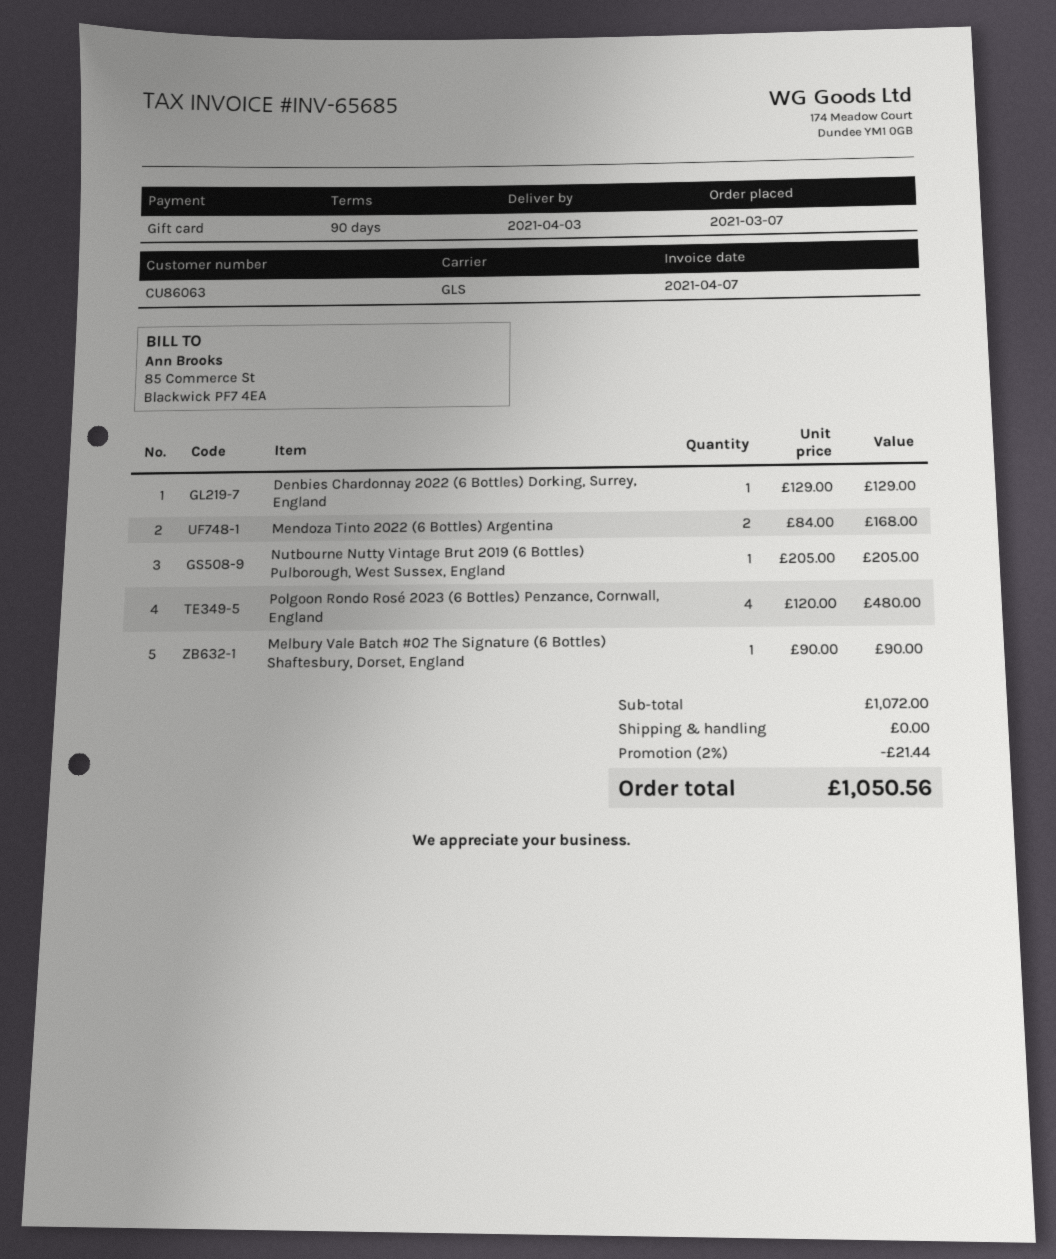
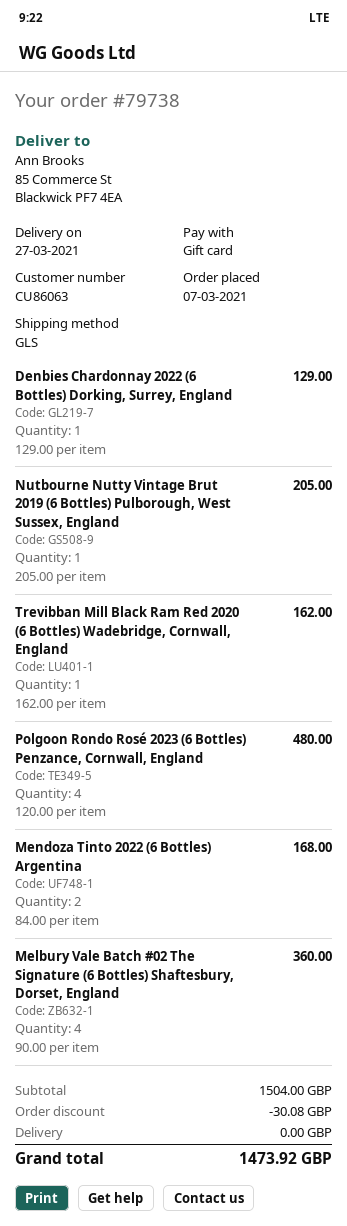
delivery date: 2021-04-03 -> 2021-03-27
Melbury Vale Batch #02 The Signature (6 Bottles) Shaftesbury, Dorset, England: 1 x 90.00 = 90.00 -> 4 x 90.00 = 360.00
Trevibban Mill Black Ram Red 2020 (6 Bottles) Wadebridge, Cornwall, England: none -> 1 x 162.00 = 162.00
subtotal: 1072.00 -> 1504.00
discount: 21.44 -> 30.08
total: 1050.56 -> 1473.92

